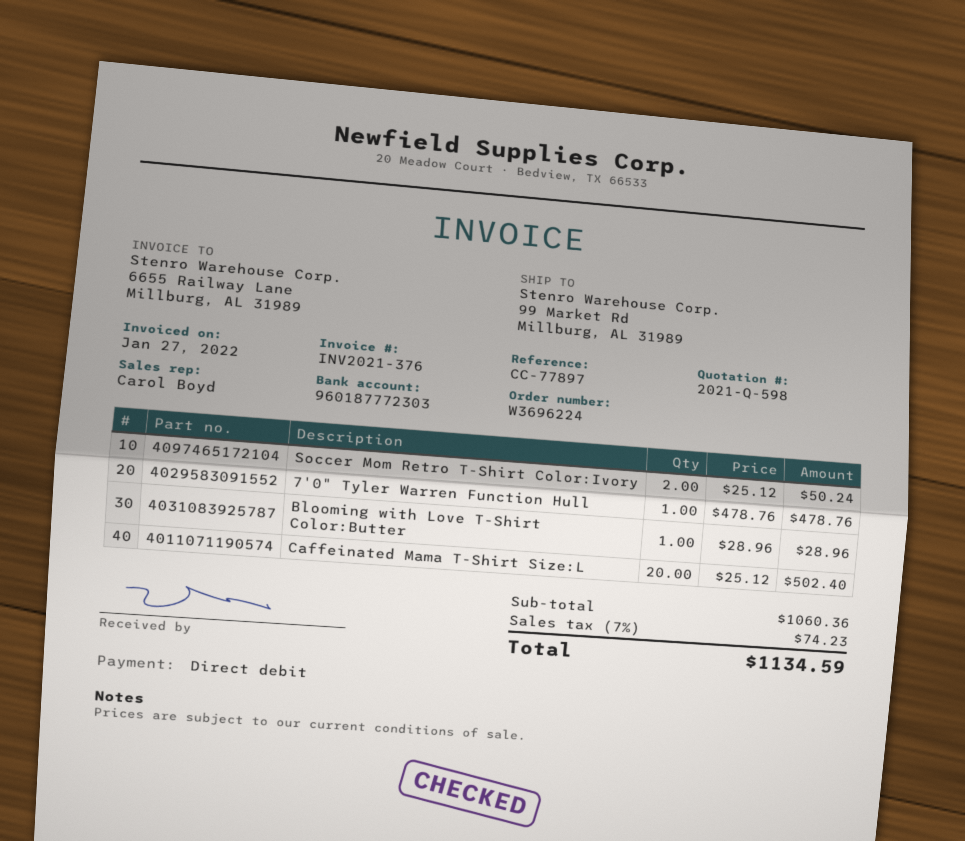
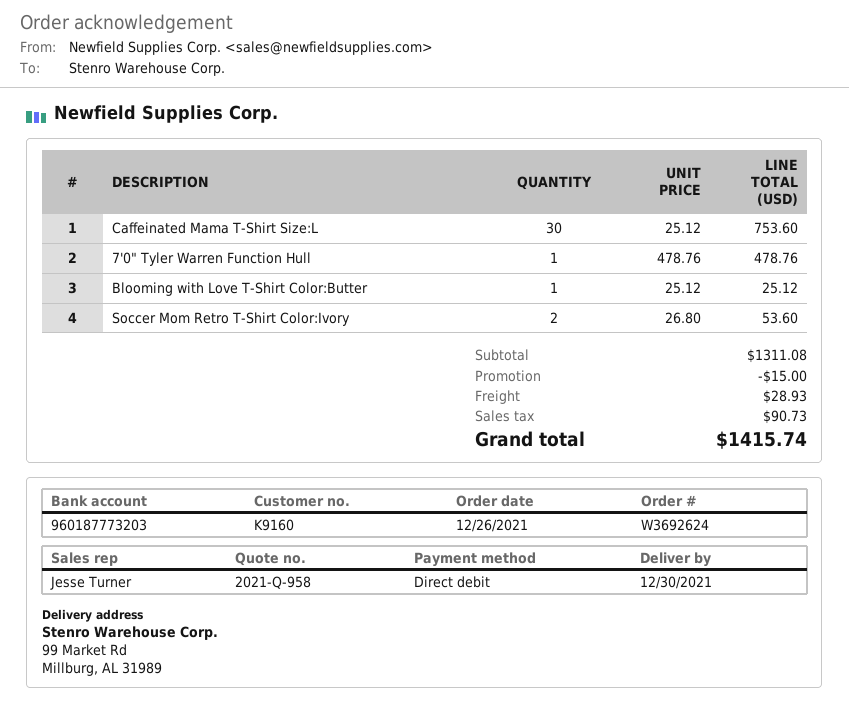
quote number: 2021-Q-598 -> 2021-Q-958
order number: W3696224 -> W3692624
sales rep: Carol Boyd -> Jesse Turner
bank account: 960187772303 -> 960187773203
Soccer Mom Retro T-Shirt Color:Ivory: 2 x 25.12 = 50.24 -> 2 x 26.80 = 53.60
Blooming with Love T-Shirt Color:Butter: 1 x 28.96 = 28.96 -> 1 x 25.12 = 25.12
Caffeinated Mama T-Shirt Size:L: 20 x 25.12 = 502.40 -> 30 x 25.12 = 753.60
subtotal: 1060.36 -> 1311.08
discount: none -> 15.00
shipping: none -> 28.93
tax: 74.23 -> 90.73
total: 1134.59 -> 1415.74

